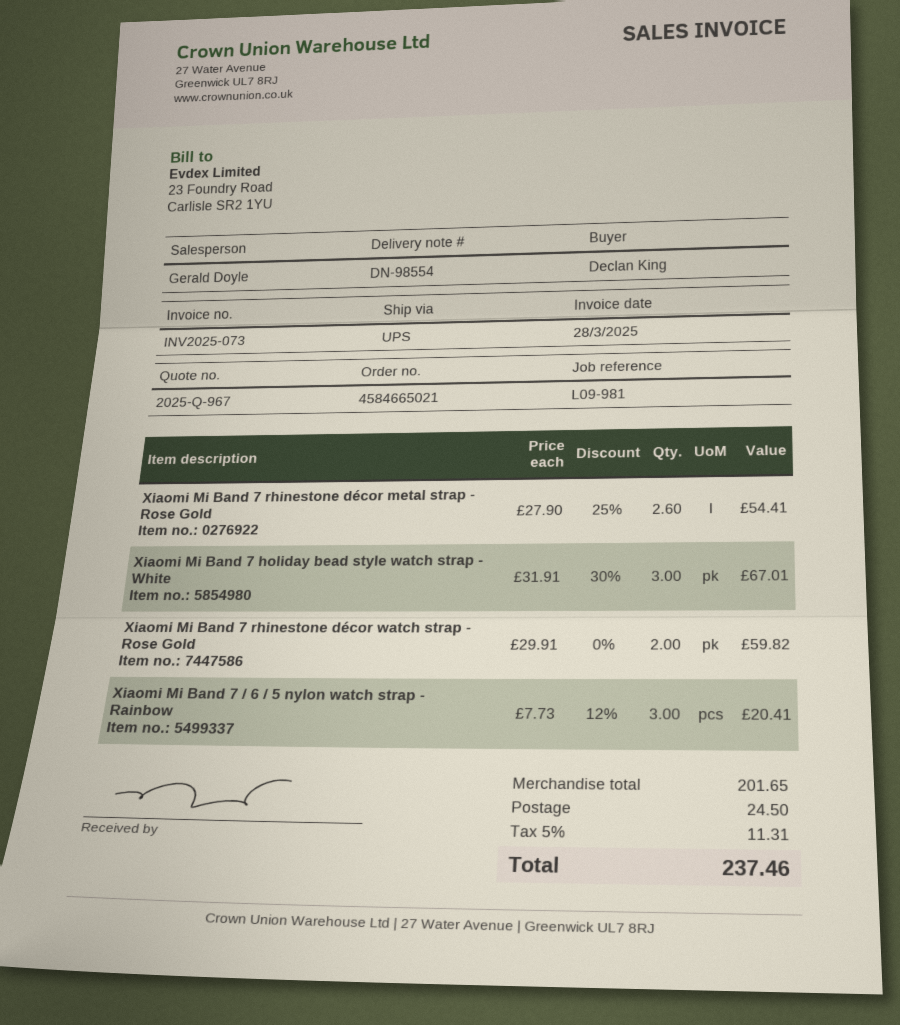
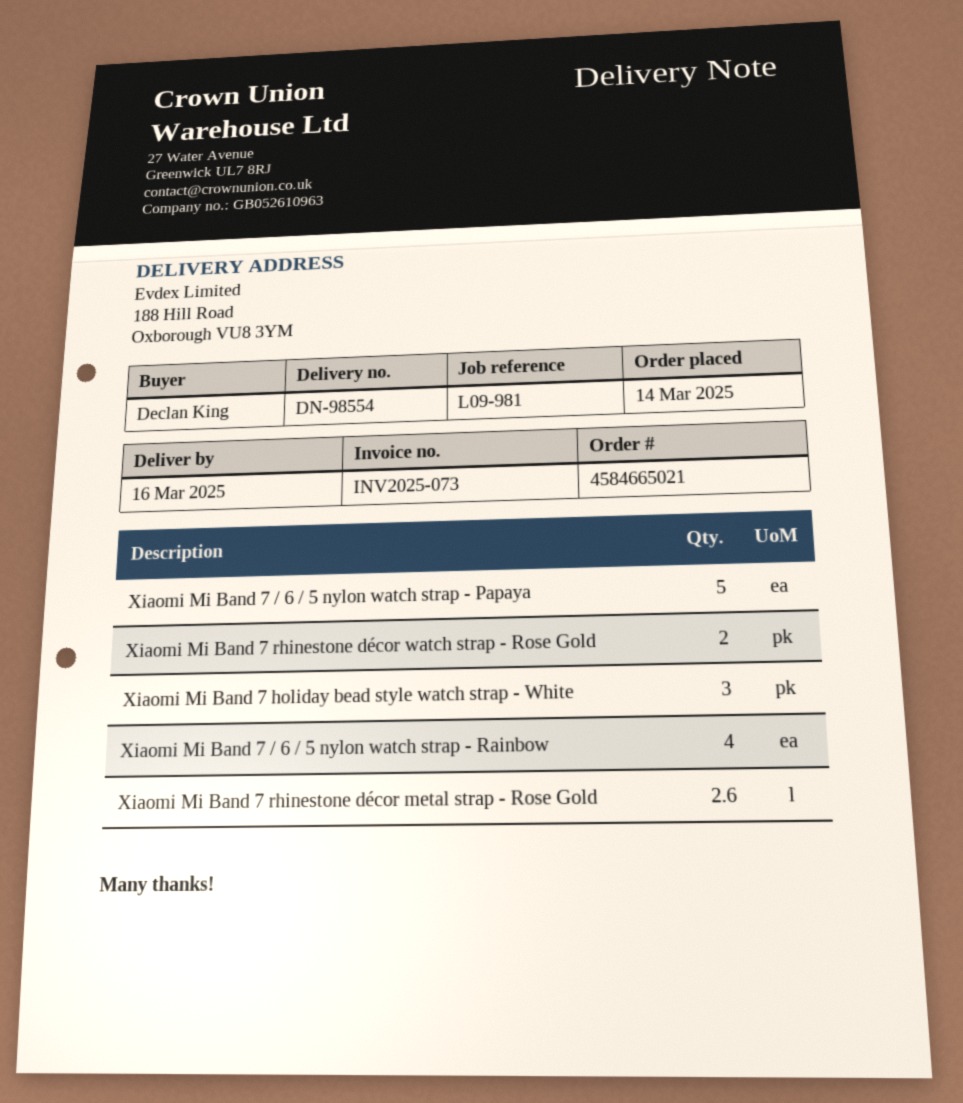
Xiaomi Mi Band 7 / 6 / 5 nylon watch strap - Rainbow: 3 -> 4
Xiaomi Mi Band 7 / 6 / 5 nylon watch strap - Papaya: none -> 5

